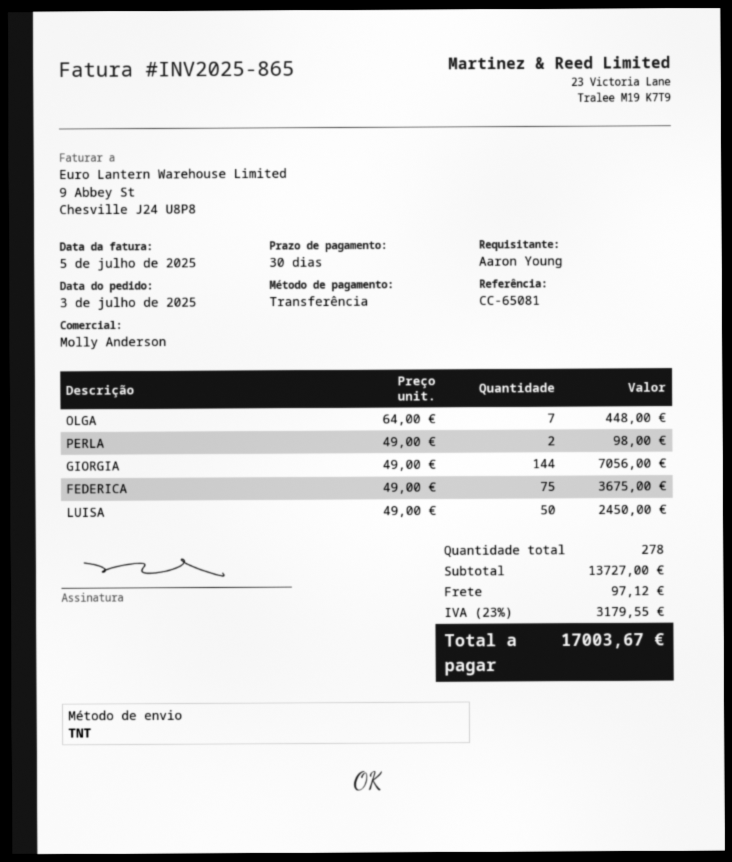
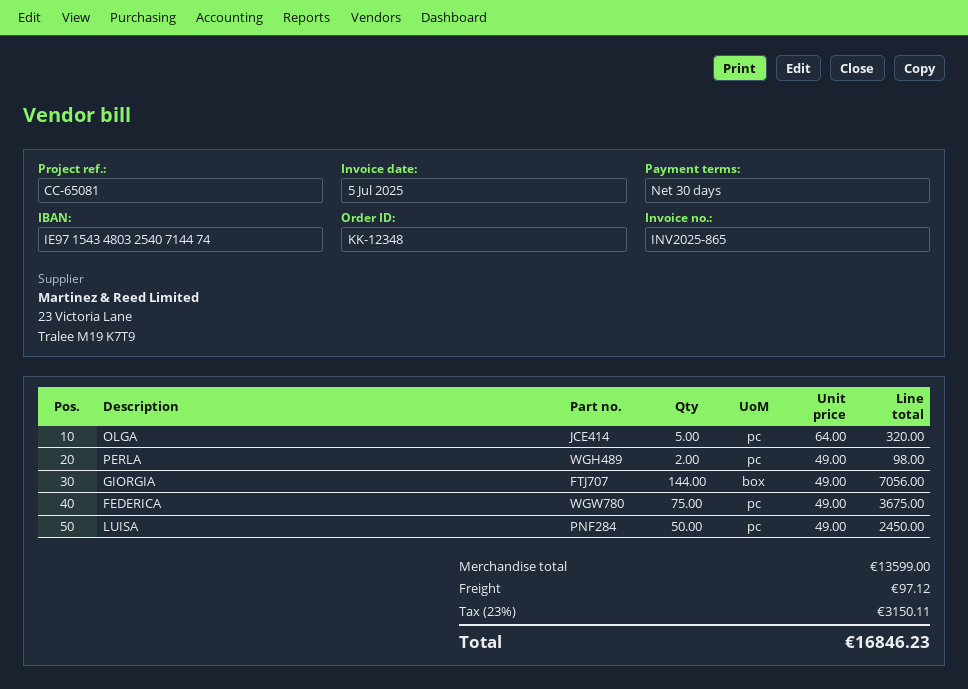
OLGA: 7 x 64.00 = 448.00 -> 5 x 64.00 = 320.00
subtotal: 13727.00 -> 13599.00
tax: 23% = 3179.55 -> 23% = 3150.11
total: 17003.67 -> 16846.23

